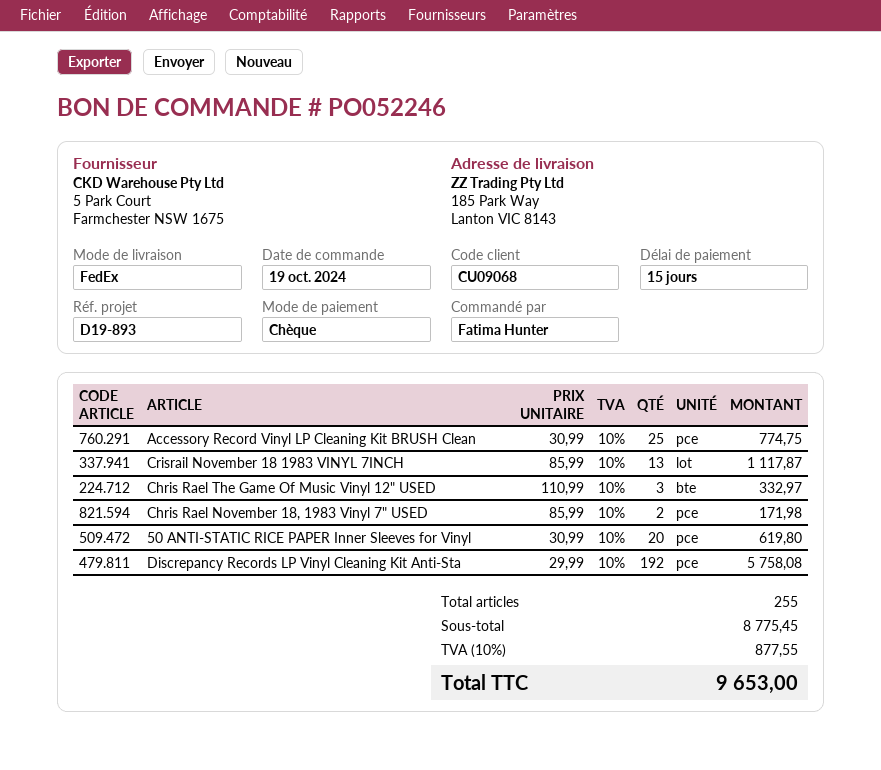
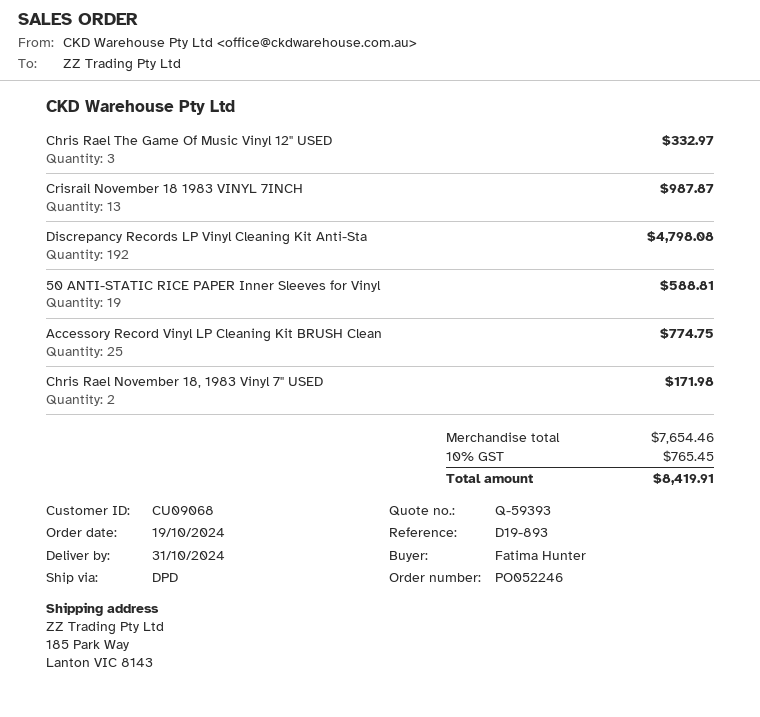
shipping method: FedEx -> DPD
Crisrail November 18 1983 VINYL 7INCH: 13 for 1117.87 -> 13 for 987.87
50 ANTI-STATIC RICE PAPER Inner Sleeves for Vinyl: 20 for 619.80 -> 19 for 588.81
Discrepancy Records LP Vinyl Cleaning Kit Anti-Sta: 192 for 5758.08 -> 192 for 4798.08
subtotal: 8775.45 -> 7654.46
tax: 10% = 877.55 -> 10% = 765.45
total: 9653.00 -> 8419.91

